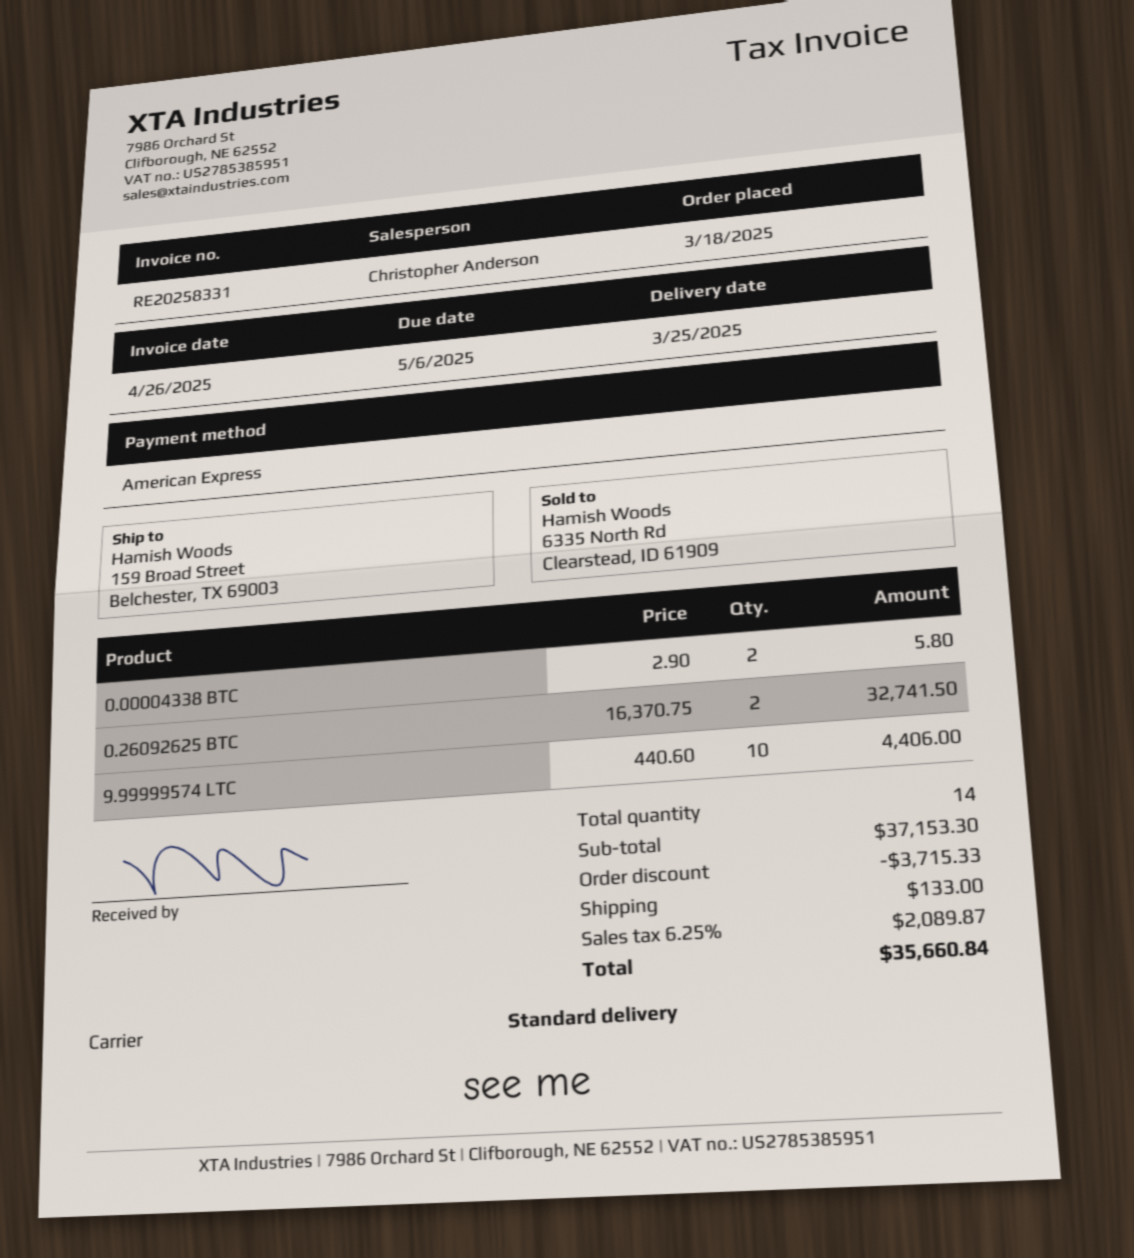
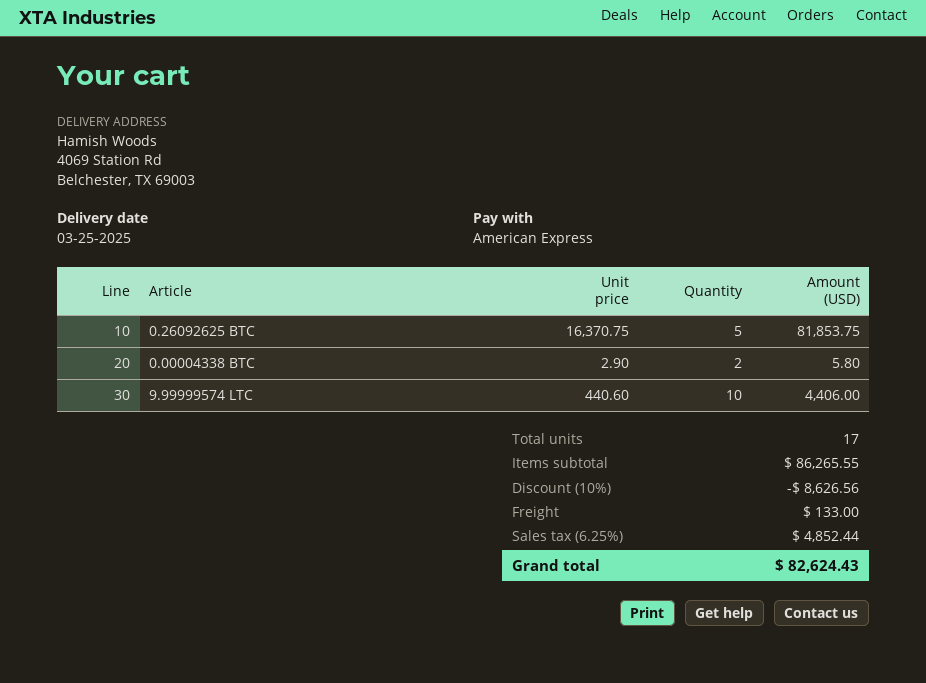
ship to: 159 Broad Street, Belchester, TX 69003 -> 4069 Station Rd, Belchester, TX 69003
0.26092625 BTC: 2 x 16370.75 = 32741.50 -> 5 x 16370.75 = 81853.75
total quantity: 14 -> 17
subtotal: 37153.30 -> 86265.55
discount: 3715.33 -> 8626.56
tax: 6.25% = 2089.87 -> 6.25% = 4852.44
total: 35660.84 -> 82624.43

